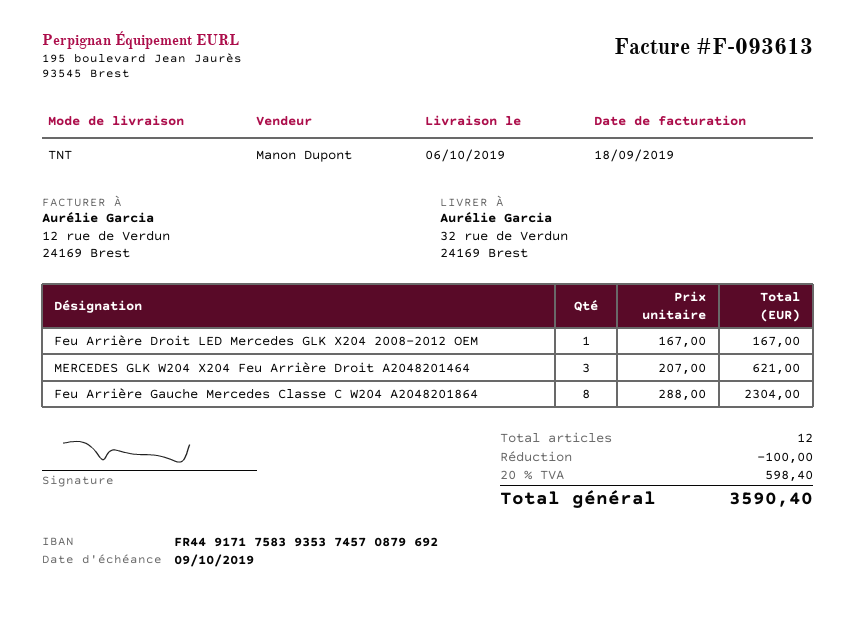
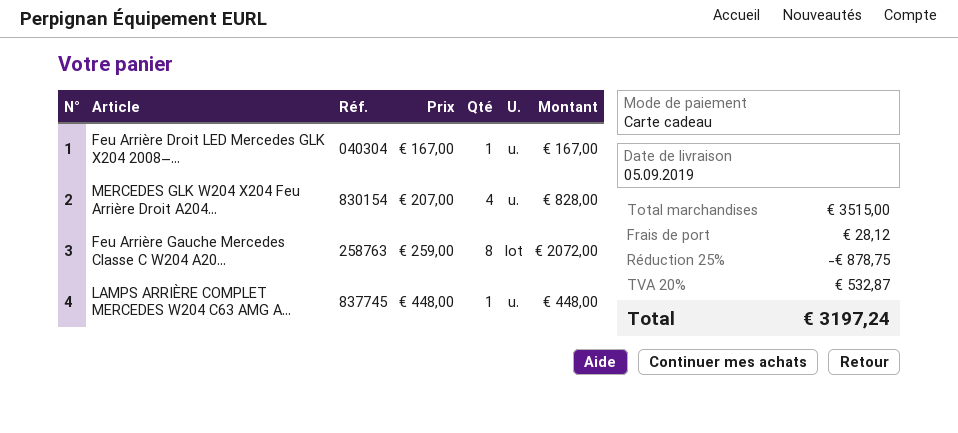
delivery date: 2019-10-06 -> 2019-09-05
MERCEDES GLK W204 X204 Feu Arrière Droit A2048201464: 3 x 207.00 = 621.00 -> 4 x 207.00 = 828.00
Feu Arrière Gauche Mercedes Classe C W204 A2048201864: 8 x 288.00 = 2304.00 -> 8 x 259.00 = 2072.00
LAMPS ARRIÈRE COMPLET MERCEDES W204 C63 AMG A...: none -> 1 x 448.00 = 448.00
discount: 100.00 -> 878.75
shipping: none -> 28.12
tax: 20% = 598.40 -> 20% = 532.87
total: 3590.40 -> 3197.24

